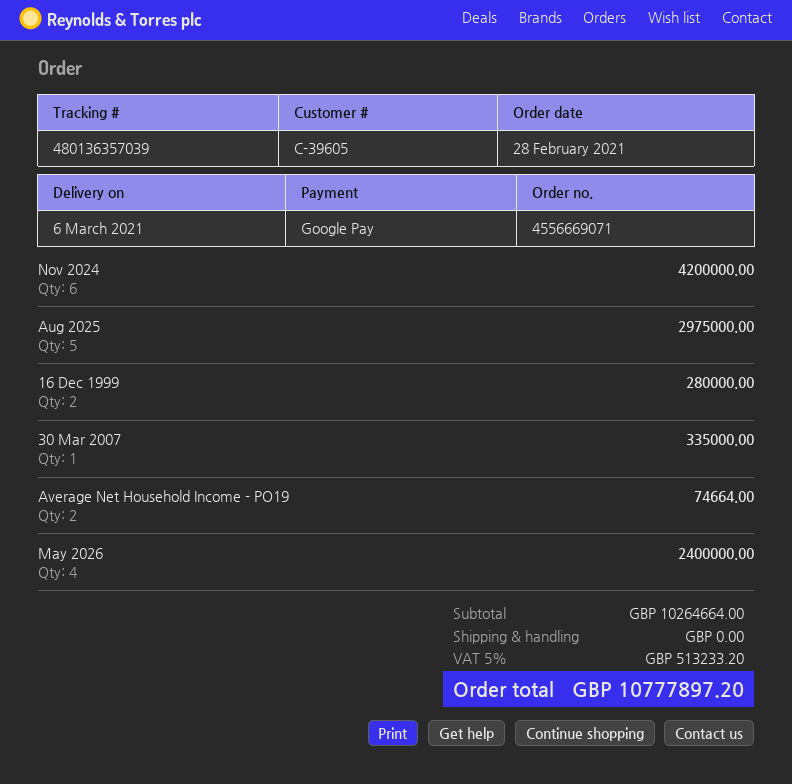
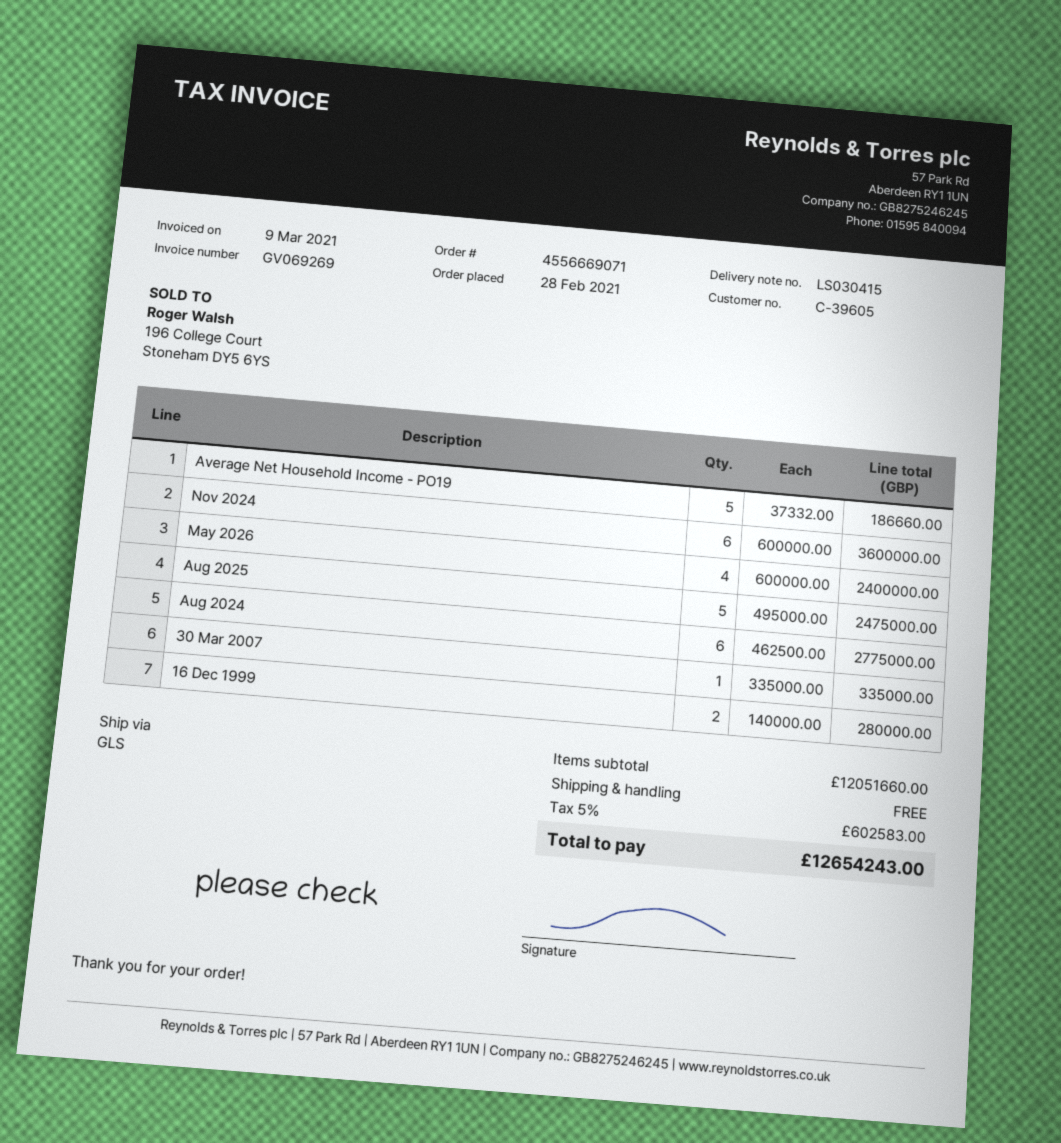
Nov 2024: 6 for 4200000.00 -> 6 for 3600000.00
Aug 2025: 5 for 2975000.00 -> 5 for 2475000.00
Average Net Household Income - PO19: 2 for 74664.00 -> 5 for 186660.00
Aug 2024: none -> 6 for 2775000.00
subtotal: 10264664.00 -> 12051660.00
tax: 5% = 513233.20 -> 5% = 602583.00
total: 10777897.20 -> 12654243.00

